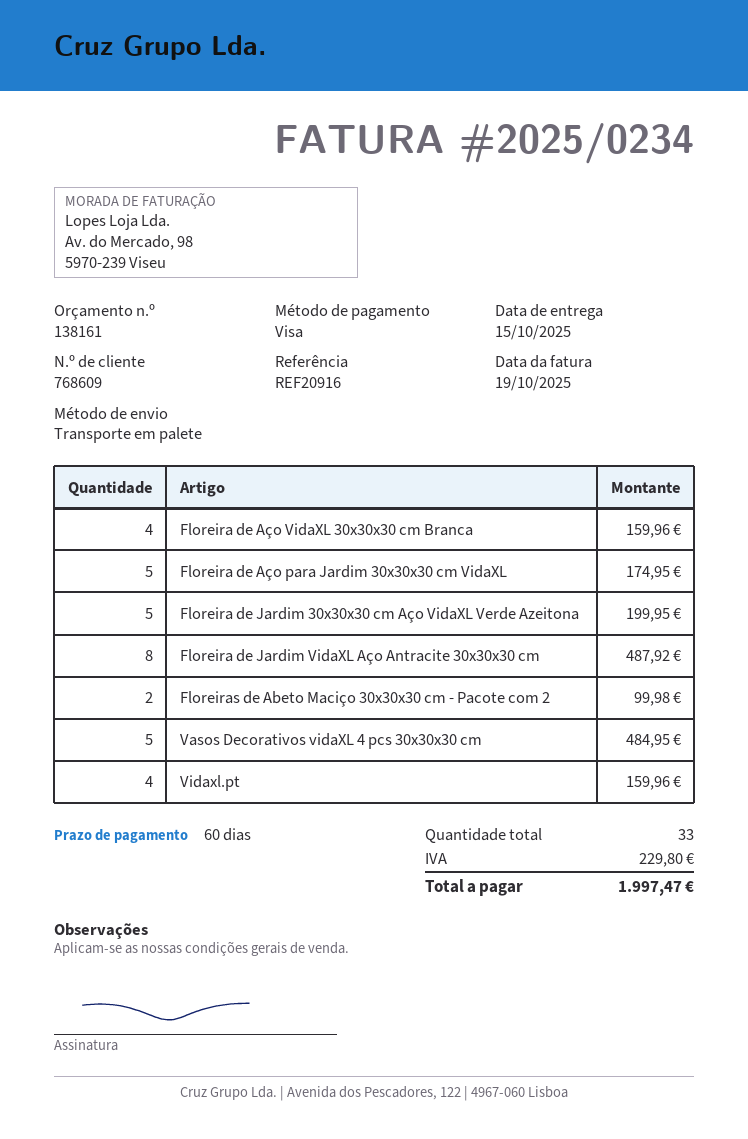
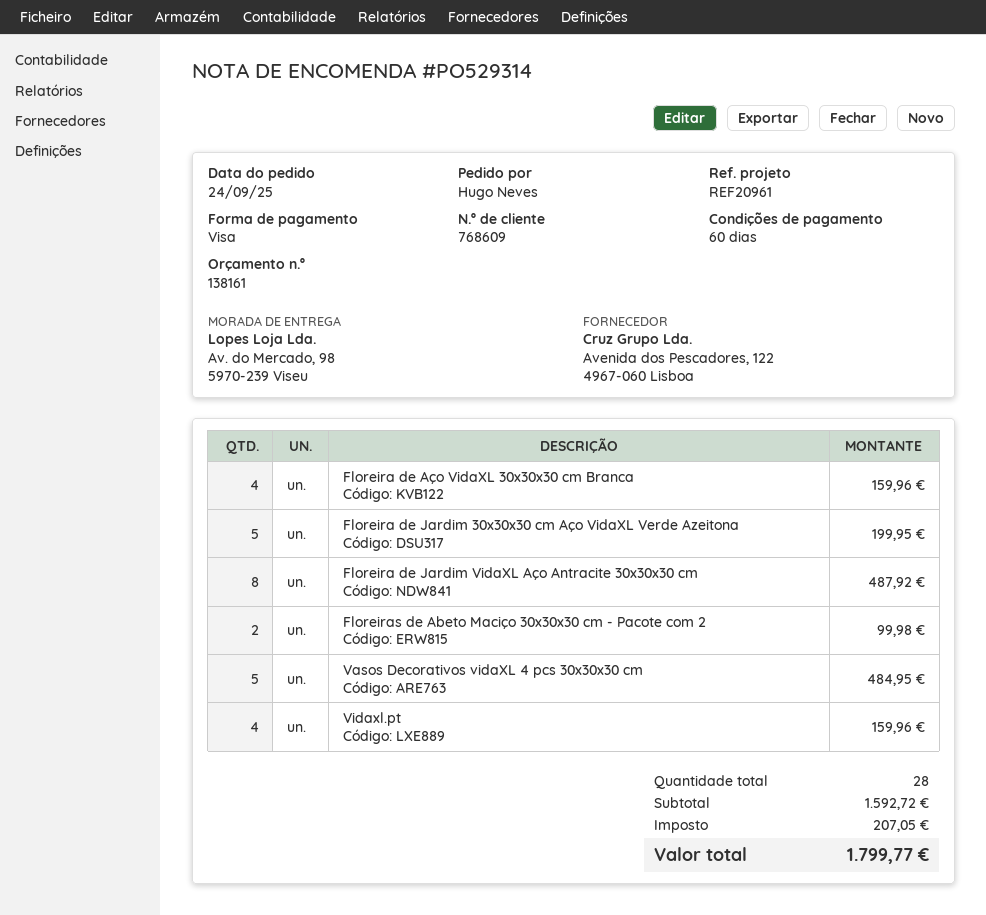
reference: REF20916 -> REF20961
Floreira de Aço para Jardim 30x30x30 cm VidaXL: 5 for 174.95 -> none
total quantity: 33 -> 28
tax: 229.80 -> 207.05
total: 1997.47 -> 1799.77

